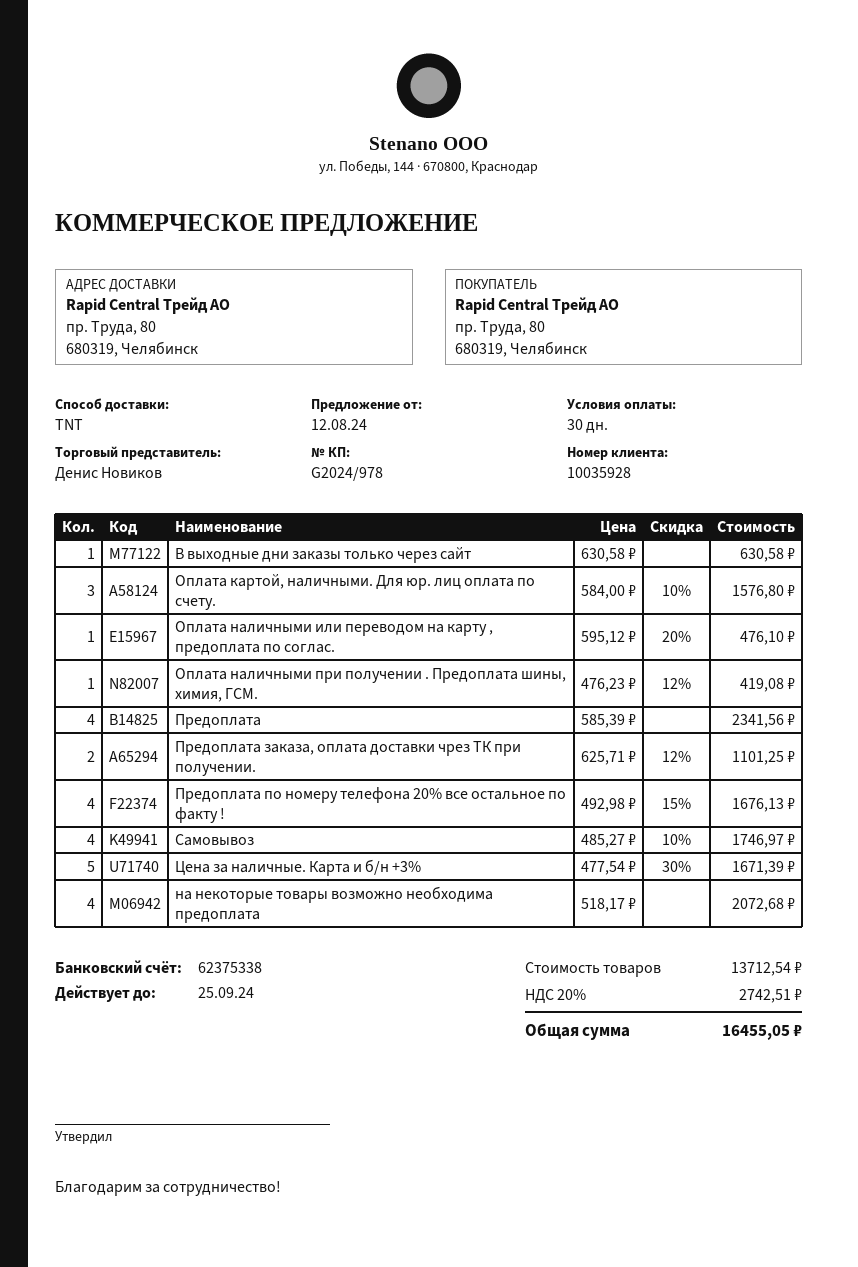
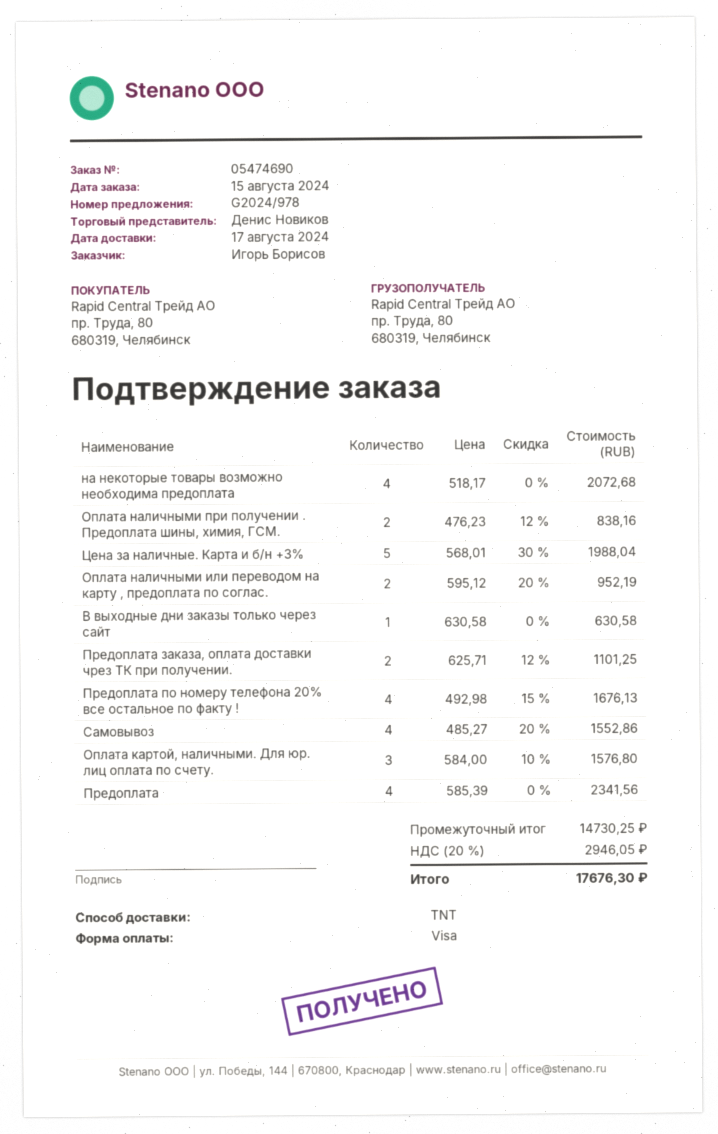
Оплата наличными или переводом на карту , предоплата по соглас.: 1 x 595.12 - 20% = 476.10 -> 2 x 595.12 - 20% = 952.19
Оплата наличными при получении . Предоплата шины, химия, ГСМ.: 1 x 476.23 - 12% = 419.08 -> 2 x 476.23 - 12% = 838.16
Самовывоз: 4 x 485.27 - 10% = 1746.97 -> 4 x 485.27 - 20% = 1552.86
Цена за наличные. Карта и б/н +3%: 5 x 477.54 - 30% = 1671.39 -> 5 x 568.01 - 30% = 1988.04
subtotal: 13712.54 -> 14730.25
tax: 20% = 2742.51 -> 20% = 2946.05
total: 16455.05 -> 17676.30

